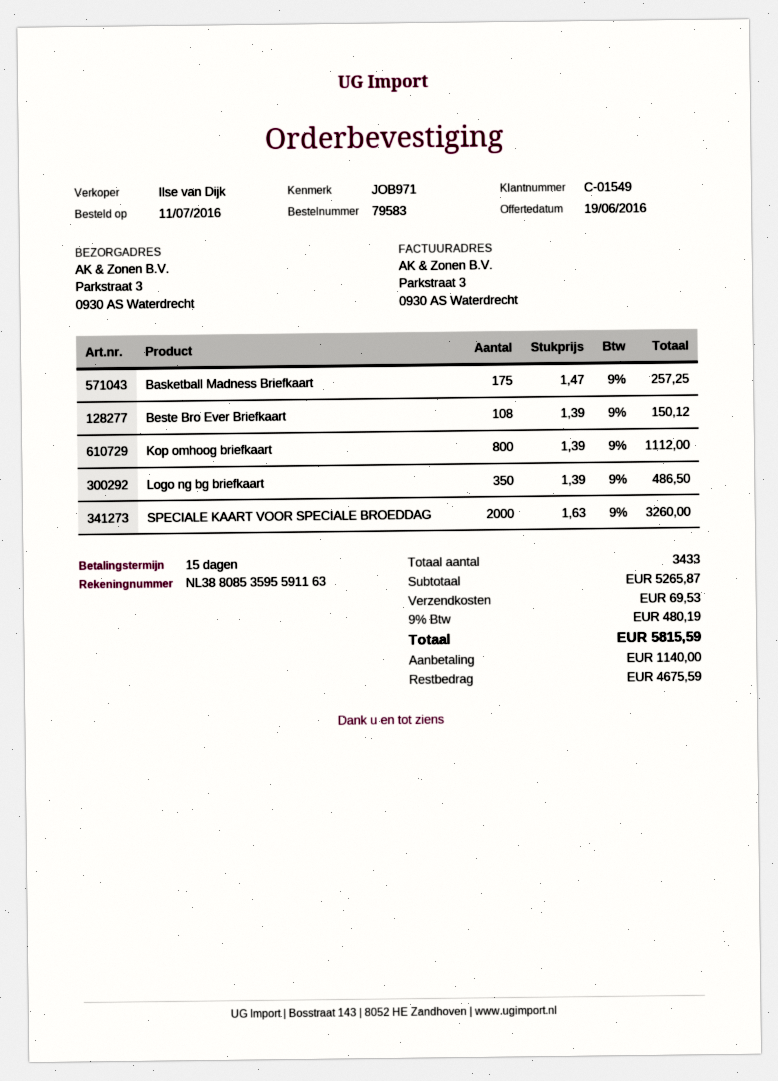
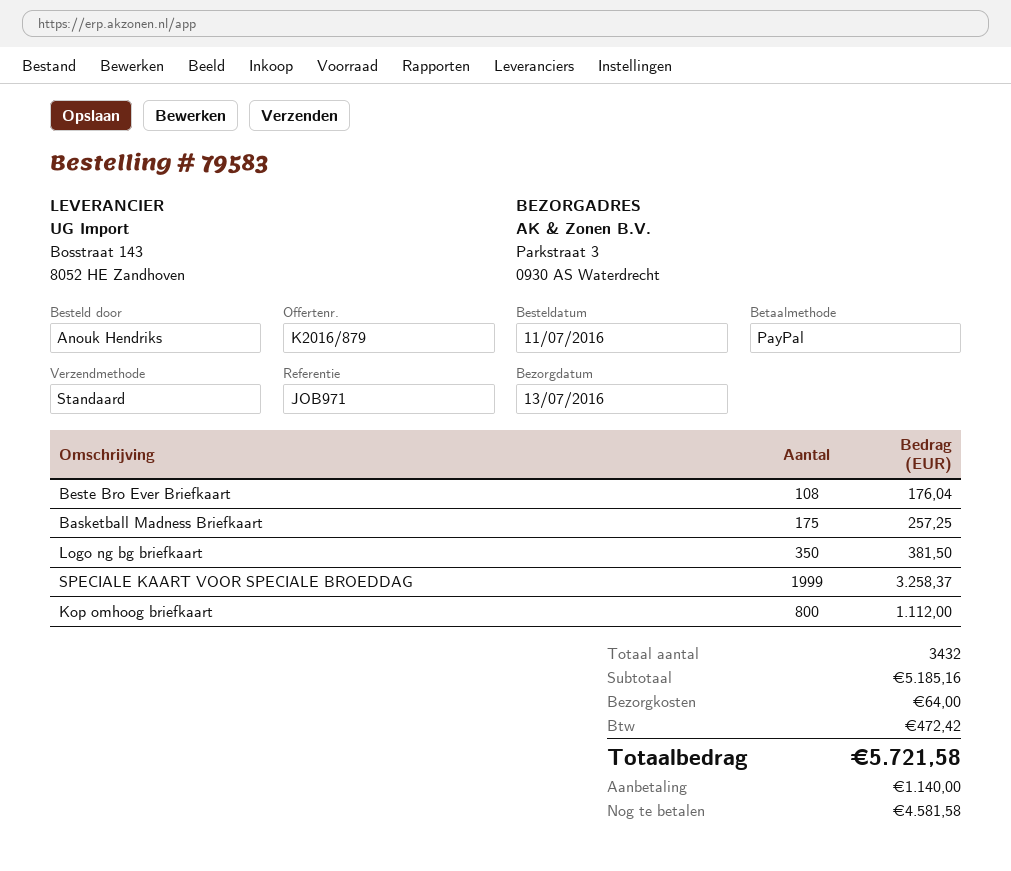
Beste Bro Ever Briefkaart: 108 for 150.12 -> 108 for 176.04
Logo ng bg briefkaart: 350 for 486.50 -> 350 for 381.50
SPECIALE KAART VOOR SPECIALE BROEDDAG: 2000 for 3260.00 -> 1999 for 3258.37
total quantity: 3433 -> 3432
subtotal: 5265.87 -> 5185.16
shipping: 69.53 -> 64.00
tax: 480.19 -> 472.42
total: 5815.59 -> 5721.58
balance: 4675.59 -> 4581.58

